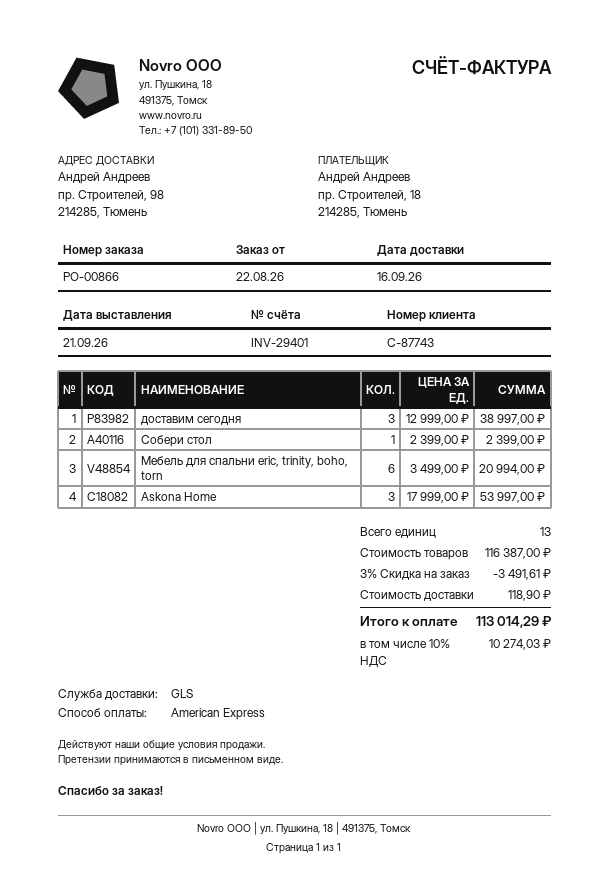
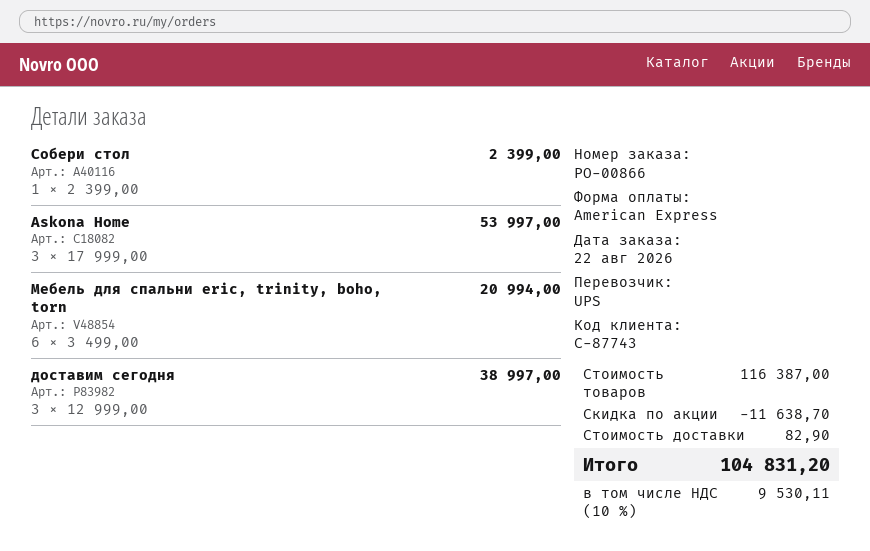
shipping method: GLS -> UPS
discount: 3491.61 -> 11638.70
shipping: 118.90 -> 82.90
tax: 10% = 10274.03 -> 10% = 9530.11
total: 113014.29 -> 104831.20

